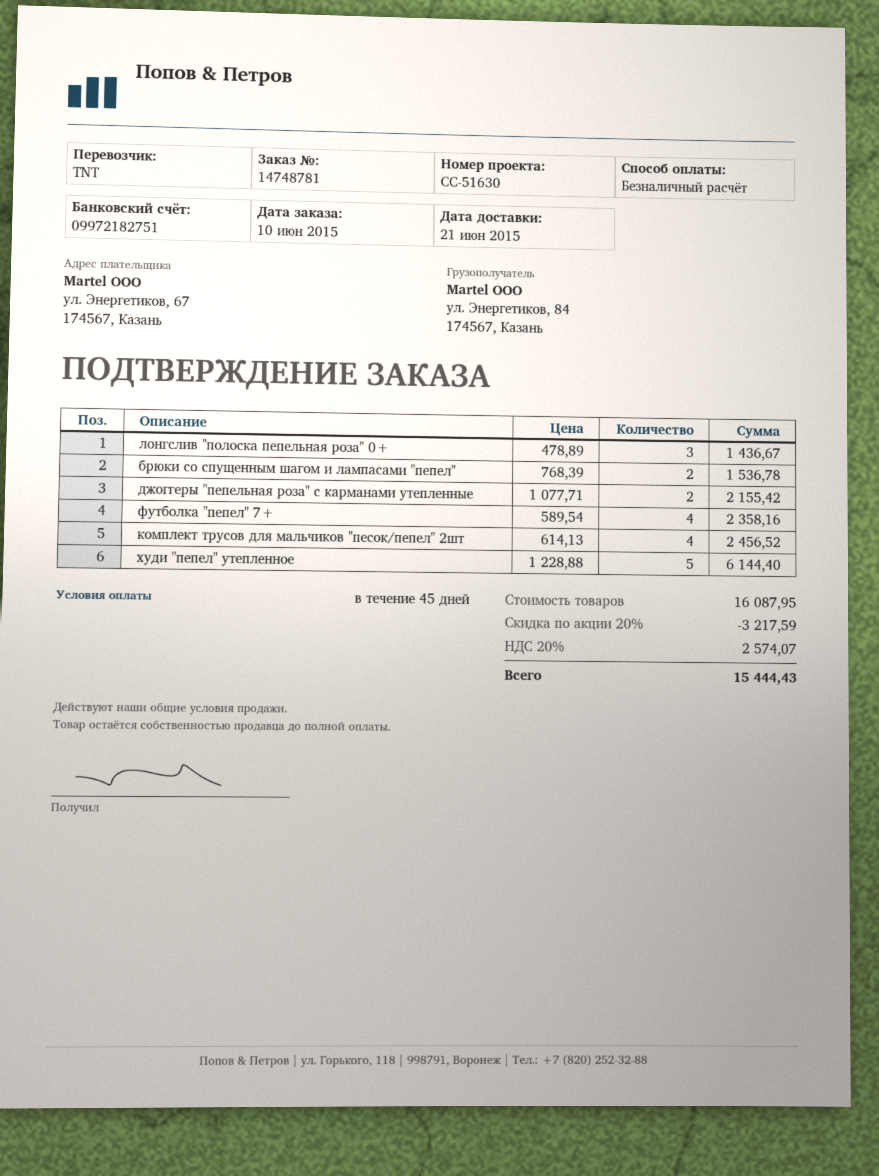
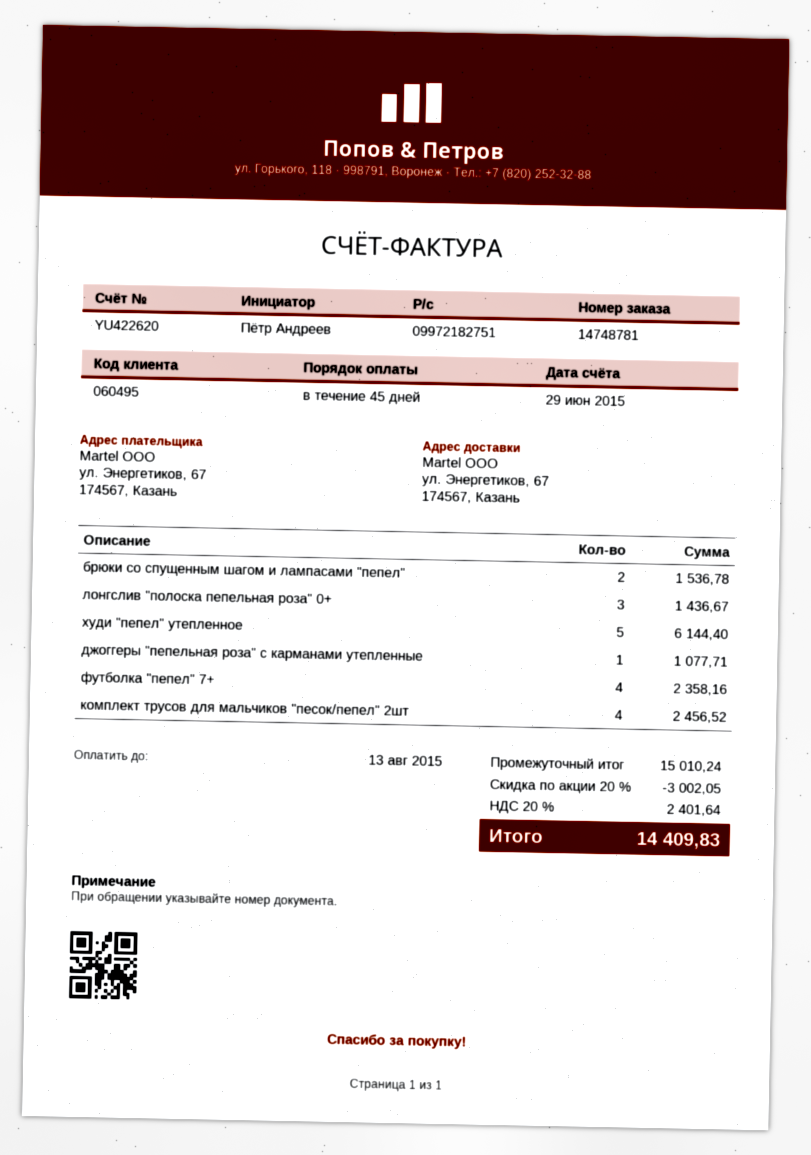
ship to: ул. Энергетиков, 84, 174567, Казань -> ул. Энергетиков, 67, 174567, Казань
джоггеры "пепельная роза" с карманами утепленные: 2 for 2155.42 -> 1 for 1077.71
subtotal: 16087.95 -> 15010.24
discount: 20% = 3217.59 -> 20% = 3002.05
tax: 20% = 2574.07 -> 20% = 2401.64
total: 15444.43 -> 14409.83

